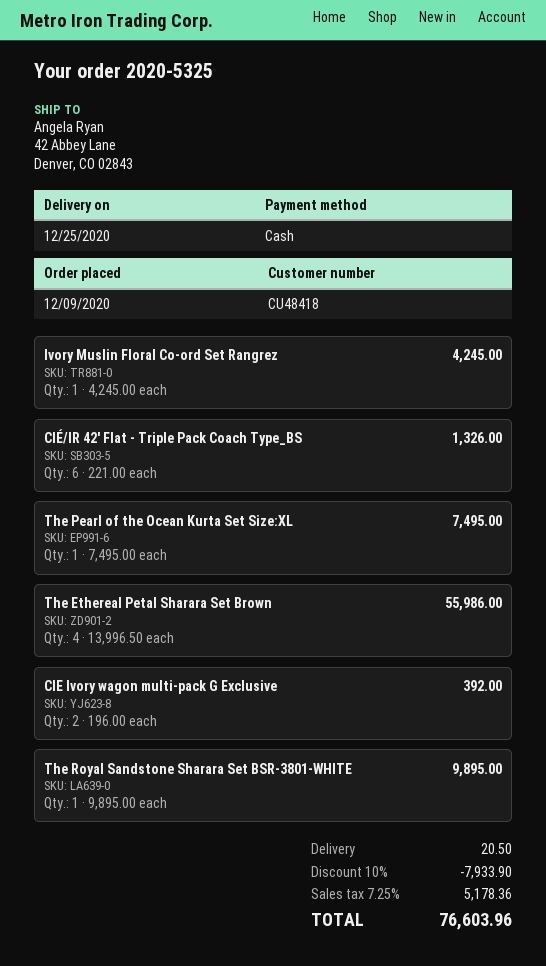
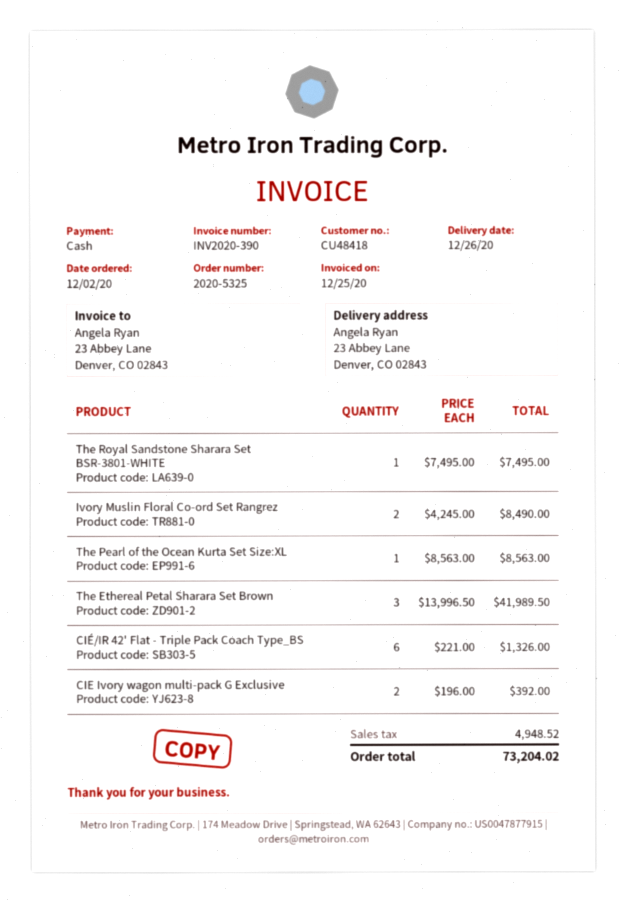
order date: 2020-12-09 -> 2020-12-02
delivery date: 2020-12-25 -> 2020-12-26
ship to: 42 Abbey Lane, Denver, CO 02843 -> 23 Abbey Lane, Denver, CO 02843
Ivory Muslin Floral Co-ord Set Rangrez: 1 x 4245.00 = 4245.00 -> 2 x 4245.00 = 8490.00
The Pearl of the Ocean Kurta Set Size:XL: 1 x 7495.00 = 7495.00 -> 1 x 8563.00 = 8563.00
The Ethereal Petal Sharara Set Brown: 4 x 13996.50 = 55986.00 -> 3 x 13996.50 = 41989.50
The Royal Sandstone Sharara Set BSR-3801-WHITE: 1 x 9895.00 = 9895.00 -> 1 x 7495.00 = 7495.00
discount: 10% = 7933.90 -> none
shipping: 20.50 -> none
tax: 5178.36 -> 4948.52
total: 76603.96 -> 73204.02

